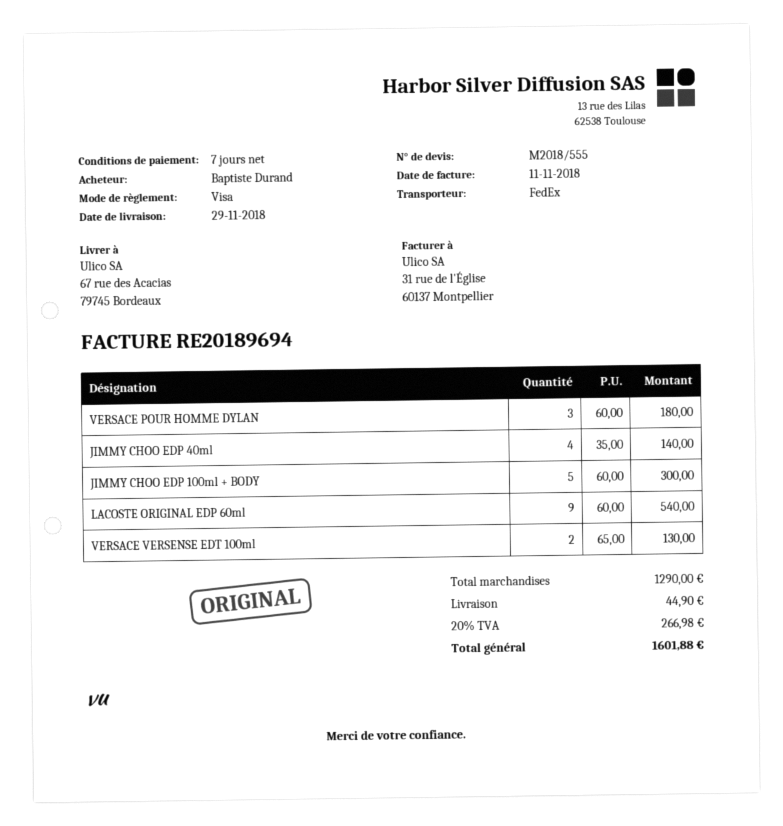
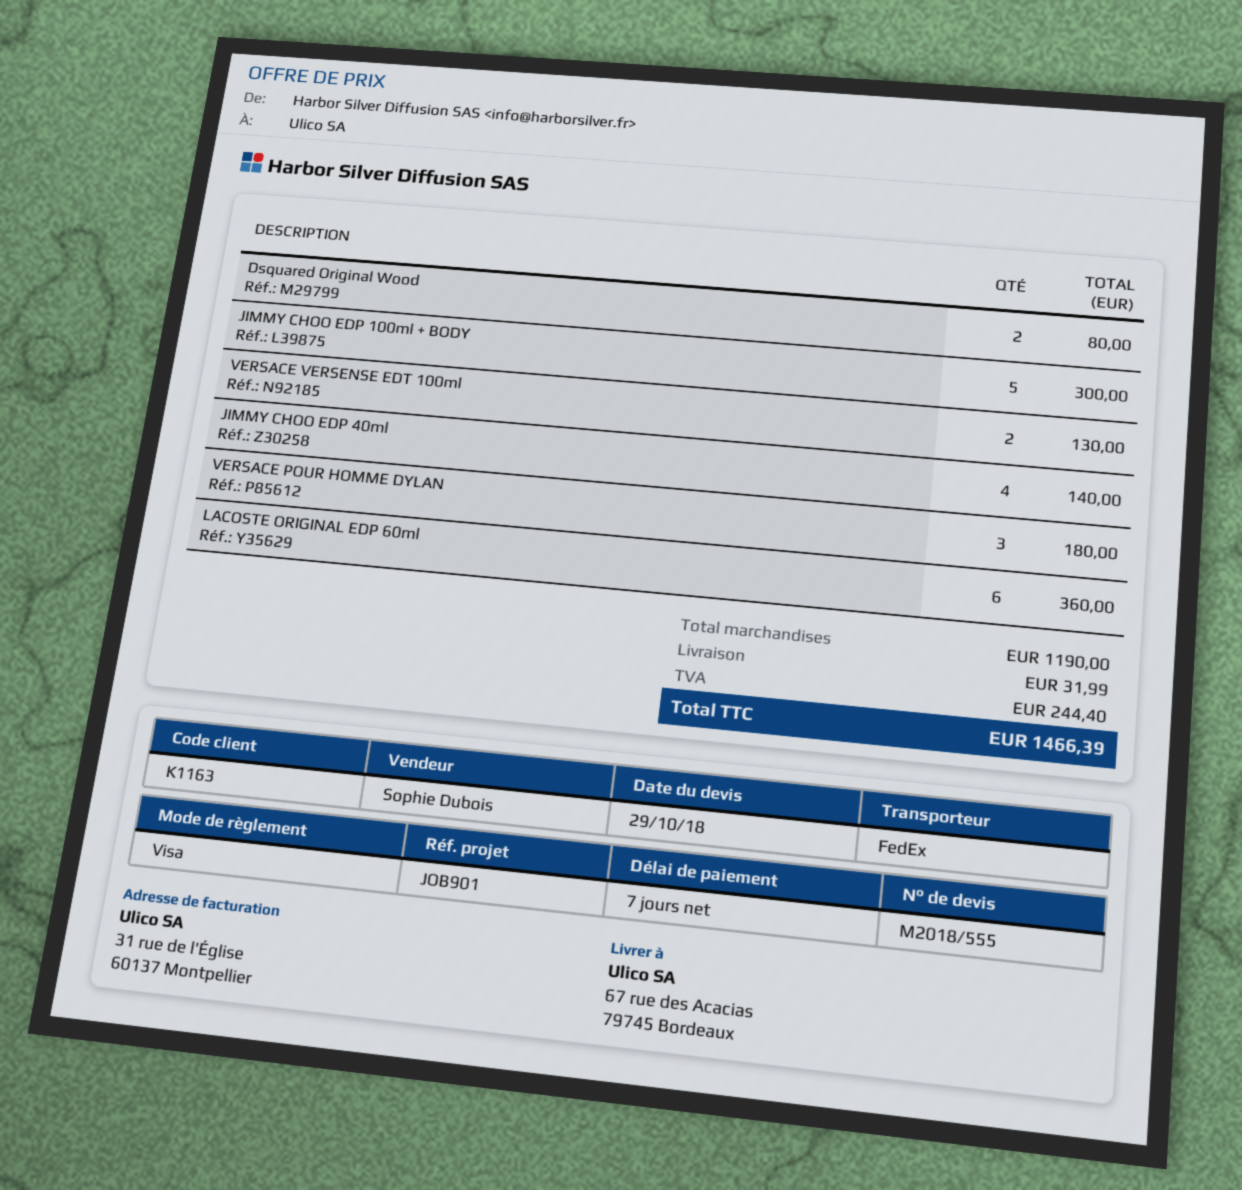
LACOSTE ORIGINAL EDP 60ml: 9 for 540.00 -> 6 for 360.00
Dsquared Original Wood: none -> 2 for 80.00
subtotal: 1290.00 -> 1190.00
shipping: 44.90 -> 31.99
tax: 266.98 -> 244.40
total: 1601.88 -> 1466.39

